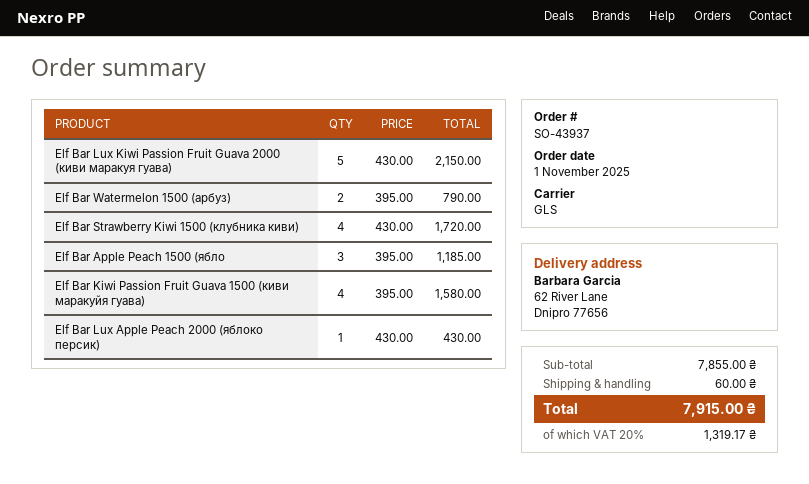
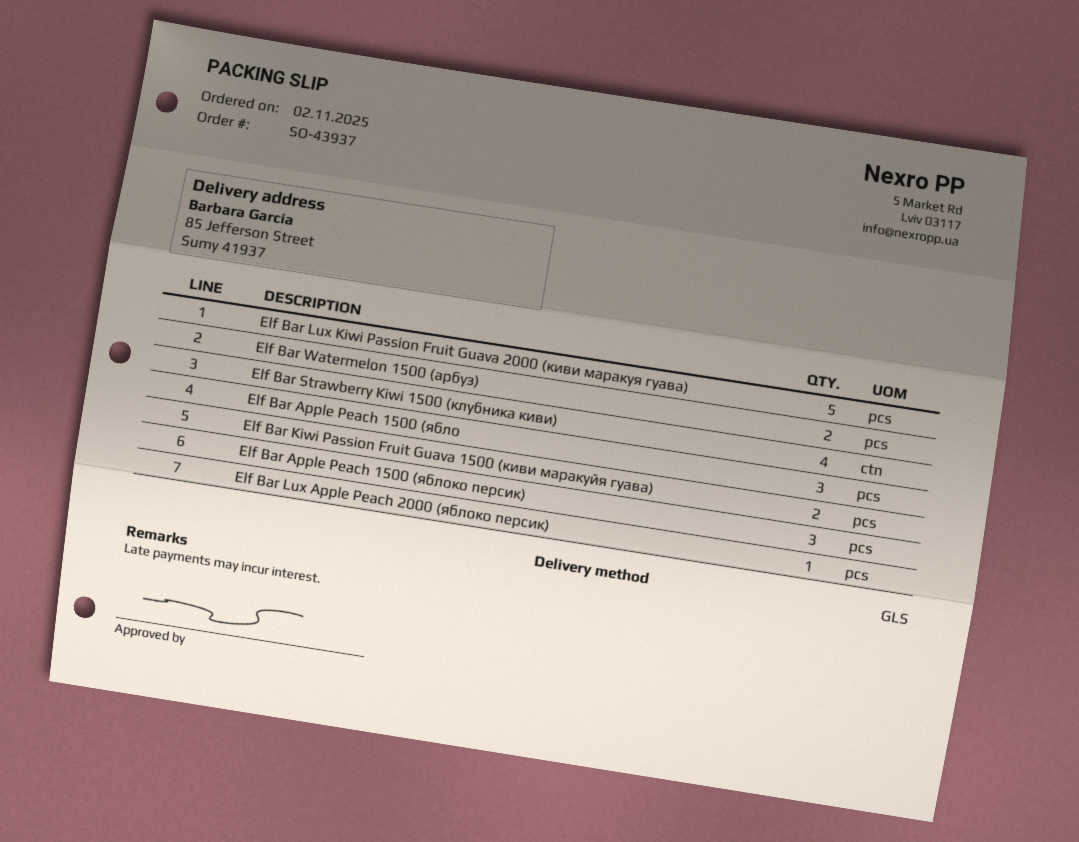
order date: 2025-11-01 -> 2025-11-02
ship to: 62 River Lane, Dnipro 77656 -> 85 Jefferson Street, Sumy 41937
Elf Bar Kiwi Passion Fruit Guava 1500 (киви маракуйя гуава): 4 -> 2
Elf Bar Apple Peach 1500 (яблоко персик): none -> 3

